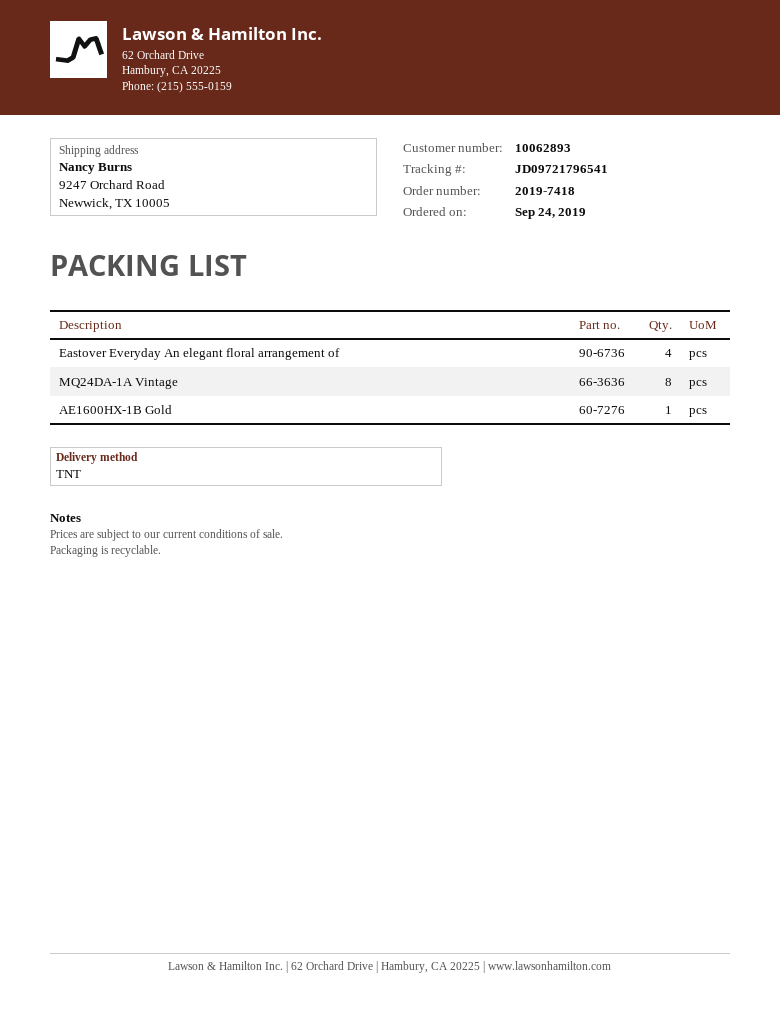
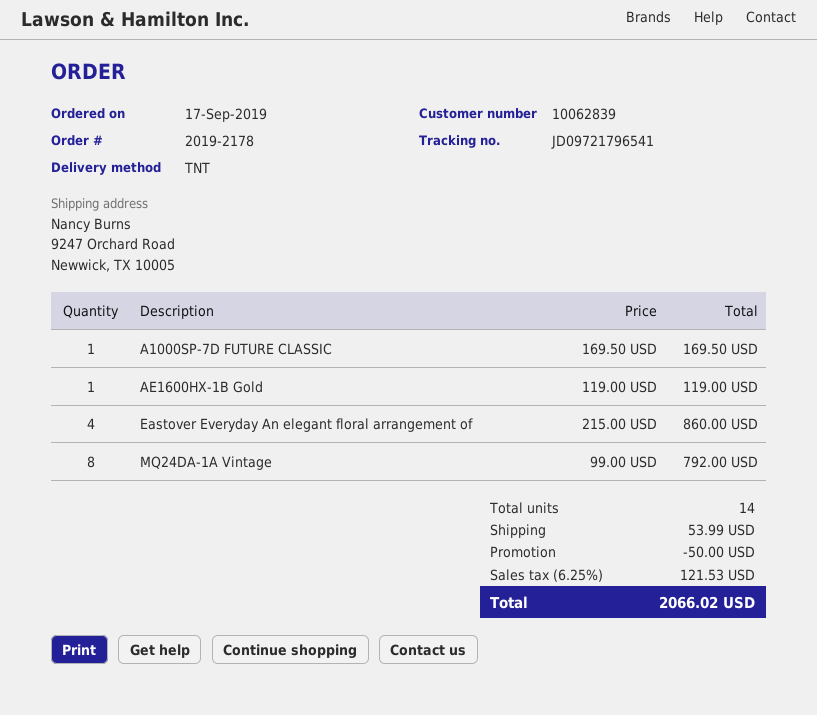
order number: 2019-7418 -> 2019-2178
order date: 2019-09-24 -> 2019-09-17
customer number: 10062893 -> 10062839
A1000SP-7D FUTURE CLASSIC: none -> 1

